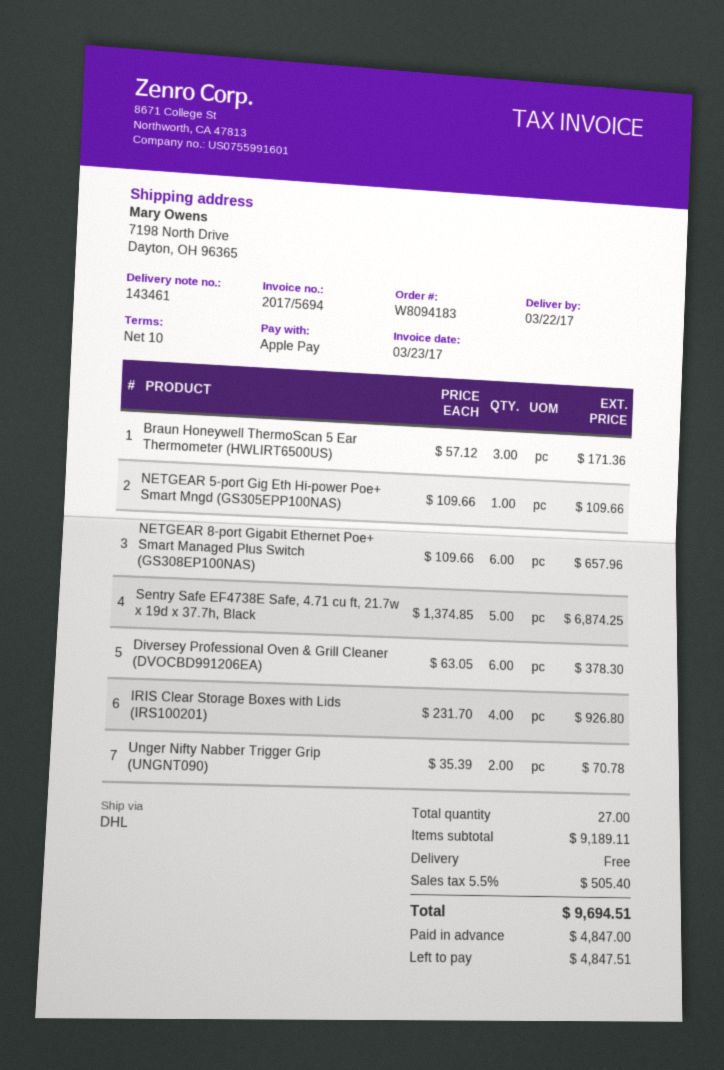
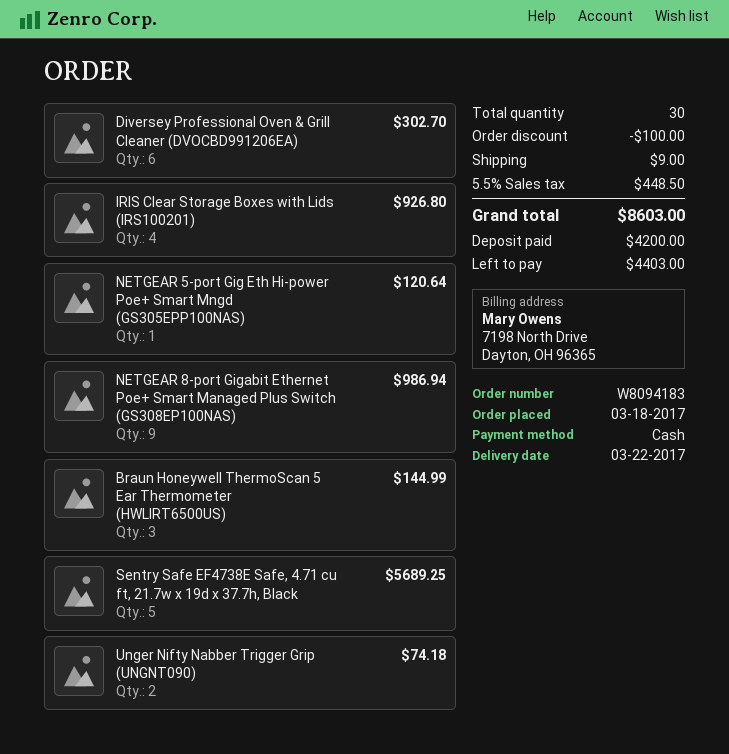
payment method: Apple Pay -> cash
Braun Honeywell ThermoScan 5 Ear Thermometer (HWLIRT6500US): 3 for 171.36 -> 3 for 144.99
NETGEAR 5-port Gig Eth Hi-power Poe+ Smart Mngd (GS305EPP100NAS): 1 for 109.66 -> 1 for 120.64
NETGEAR 8-port Gigabit Ethernet Poe+ Smart Managed Plus Switch (GS308EP100NAS): 6 for 657.96 -> 9 for 986.94
Sentry Safe EF4738E Safe, 4.71 cu ft, 21.7w x 19d x 37.7h, Black: 5 for 6874.25 -> 5 for 5689.25
Diversey Professional Oven & Grill Cleaner (DVOCBD991206EA): 6 for 378.30 -> 6 for 302.70
Unger Nifty Nabber Trigger Grip (UNGNT090): 2 for 70.78 -> 2 for 74.18
total quantity: 27 -> 30
discount: none -> 100.00
shipping: 0.00 -> 9.00
tax: 5.5% = 505.40 -> 5.5% = 448.50
total: 9694.51 -> 8603.00
deposit: 4847.00 -> 4200.00
balance: 4847.51 -> 4403.00

